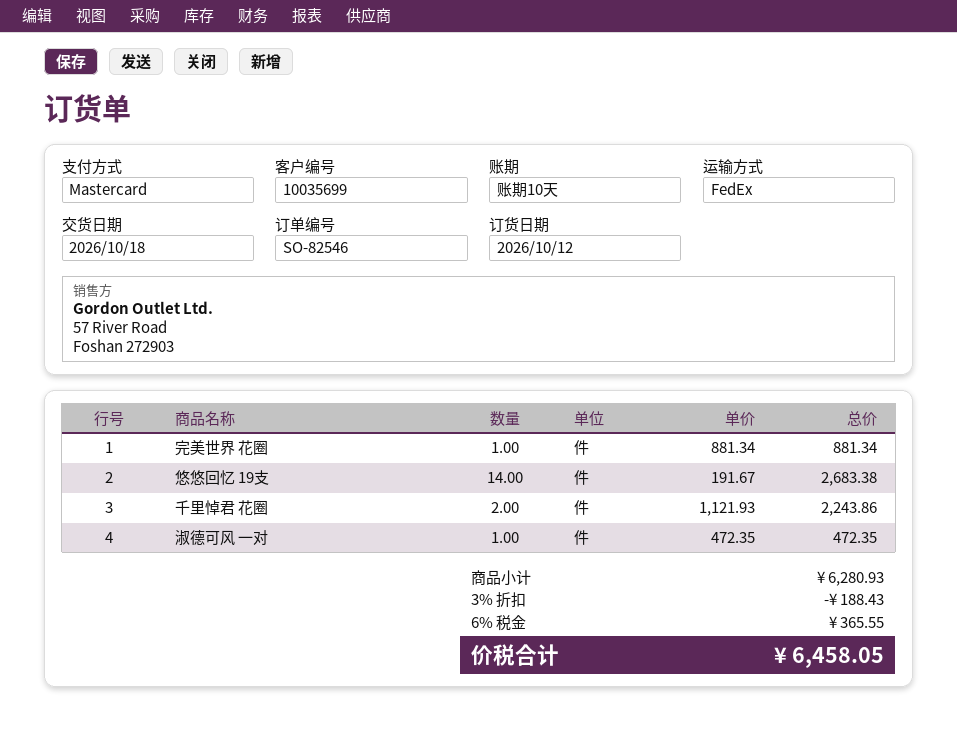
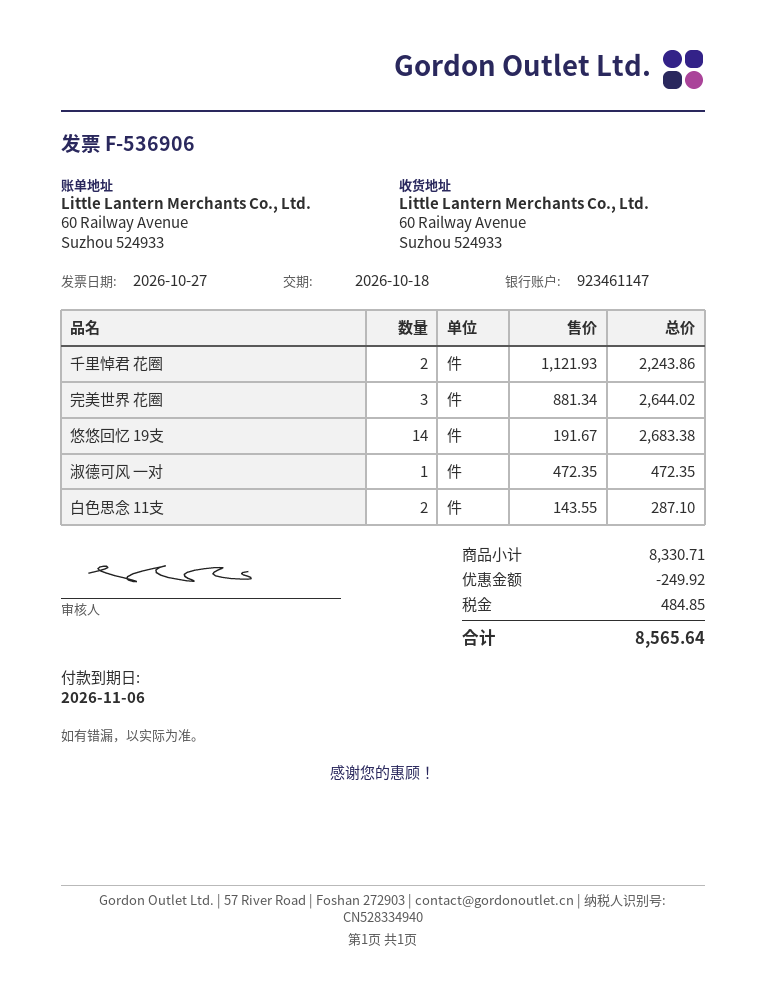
完美世界 花圈: 1 x 881.34 = 881.34 -> 3 x 881.34 = 2644.02
白色思念 11支: none -> 2 x 143.55 = 287.10
subtotal: 6280.93 -> 8330.71
discount: 188.43 -> 249.92
tax: 365.55 -> 484.85
total: 6458.05 -> 8565.64

